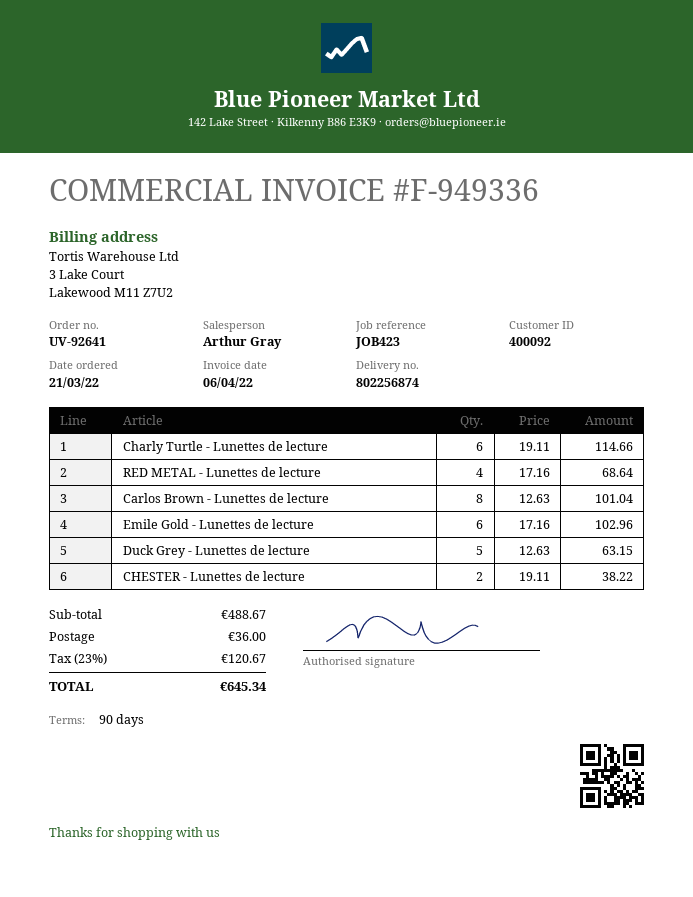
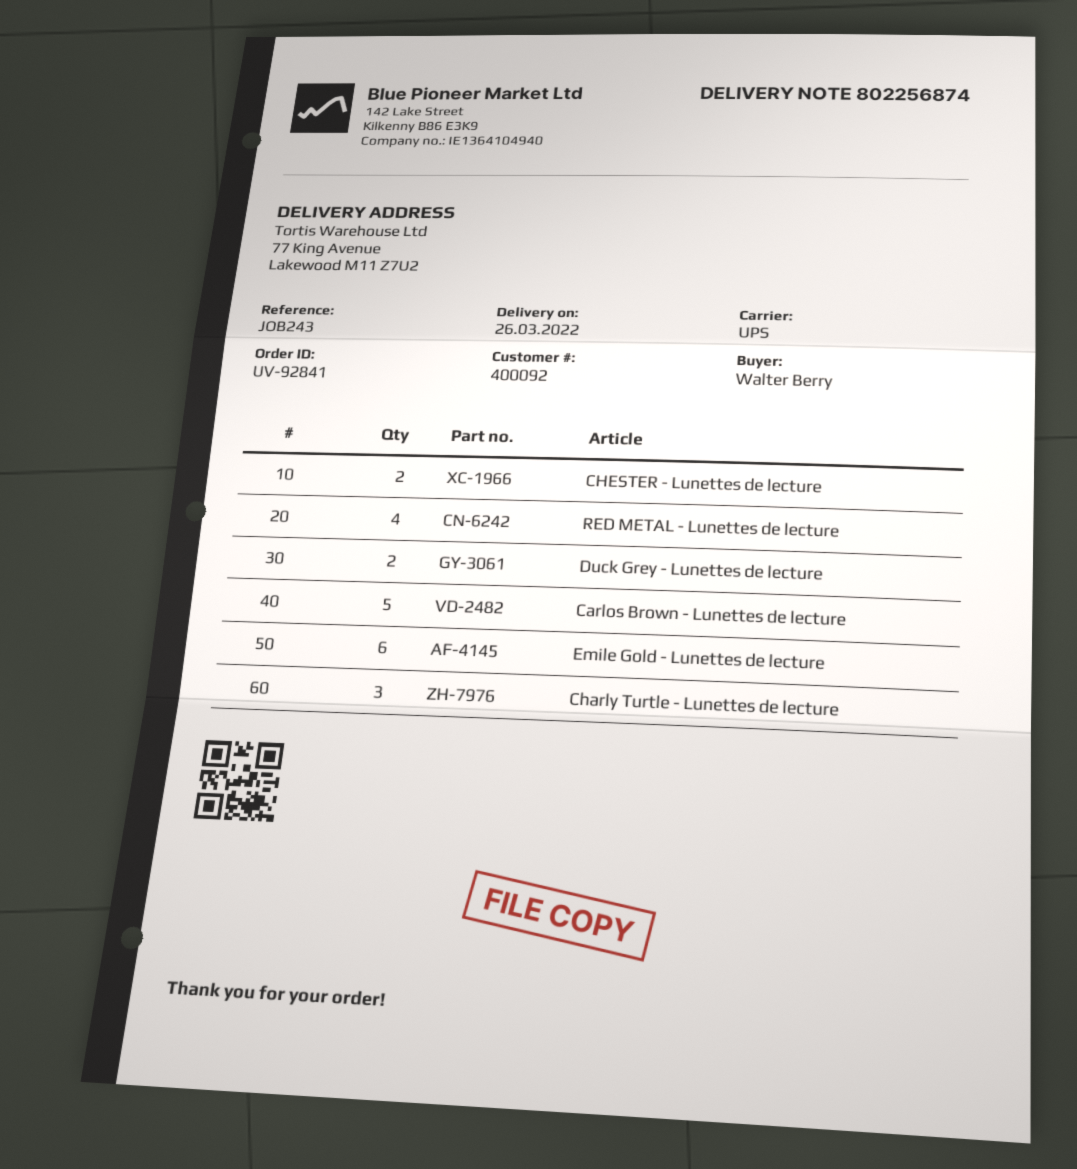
order number: UV-92641 -> UV-92841
reference: JOB423 -> JOB243
Charly Turtle - Lunettes de lecture: 6 -> 3
Carlos Brown - Lunettes de lecture: 8 -> 5
Duck Grey - Lunettes de lecture: 5 -> 2

